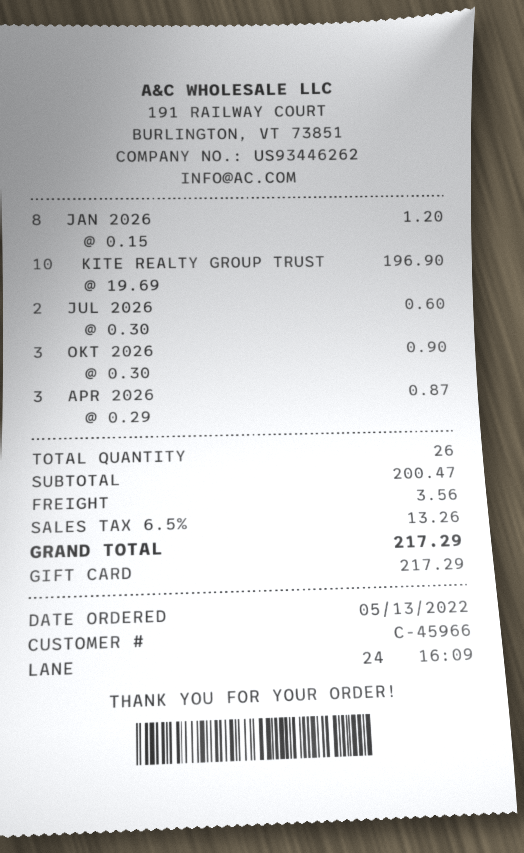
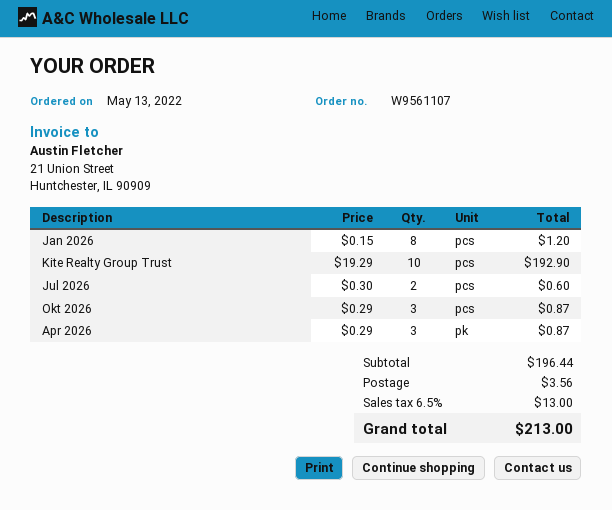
KITE REALTY GROUP TRUST: 10 x 19.69 = 196.90 -> 10 x 19.29 = 192.90
OKT 2026: 3 x 0.30 = 0.90 -> 3 x 0.29 = 0.87
subtotal: 200.47 -> 196.44
tax: 6.5% = 13.26 -> 6.5% = 13.00
total: 217.29 -> 213.00

